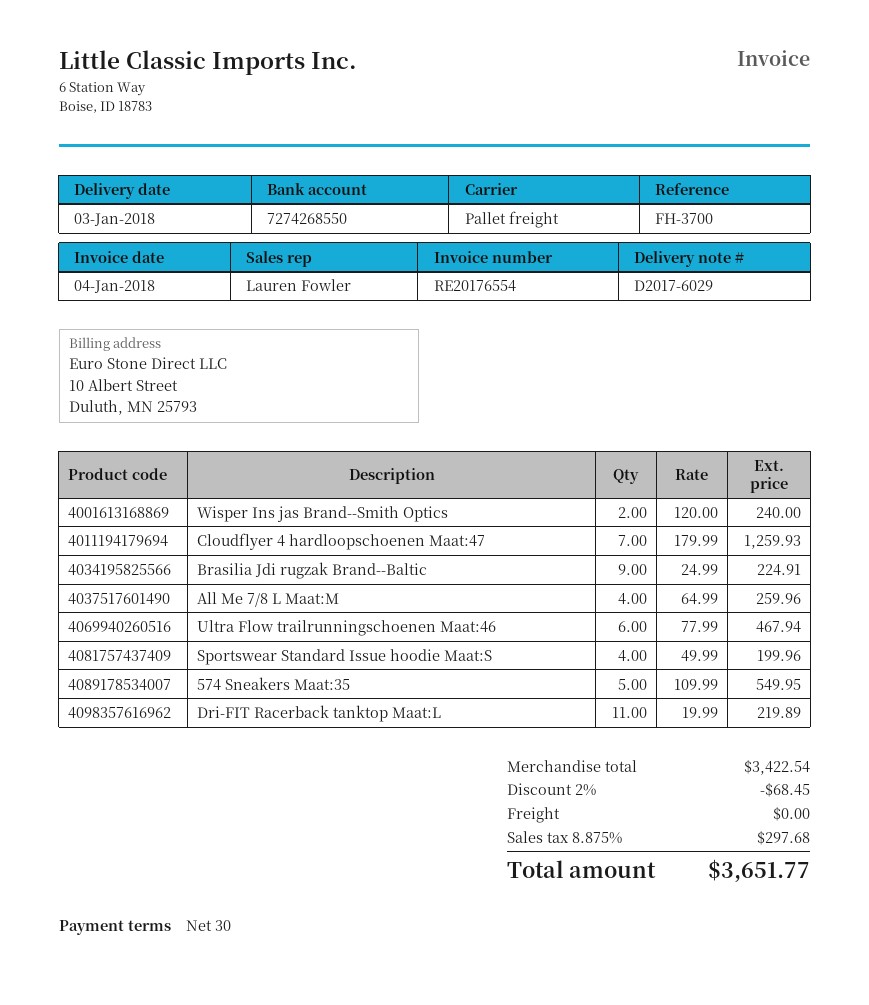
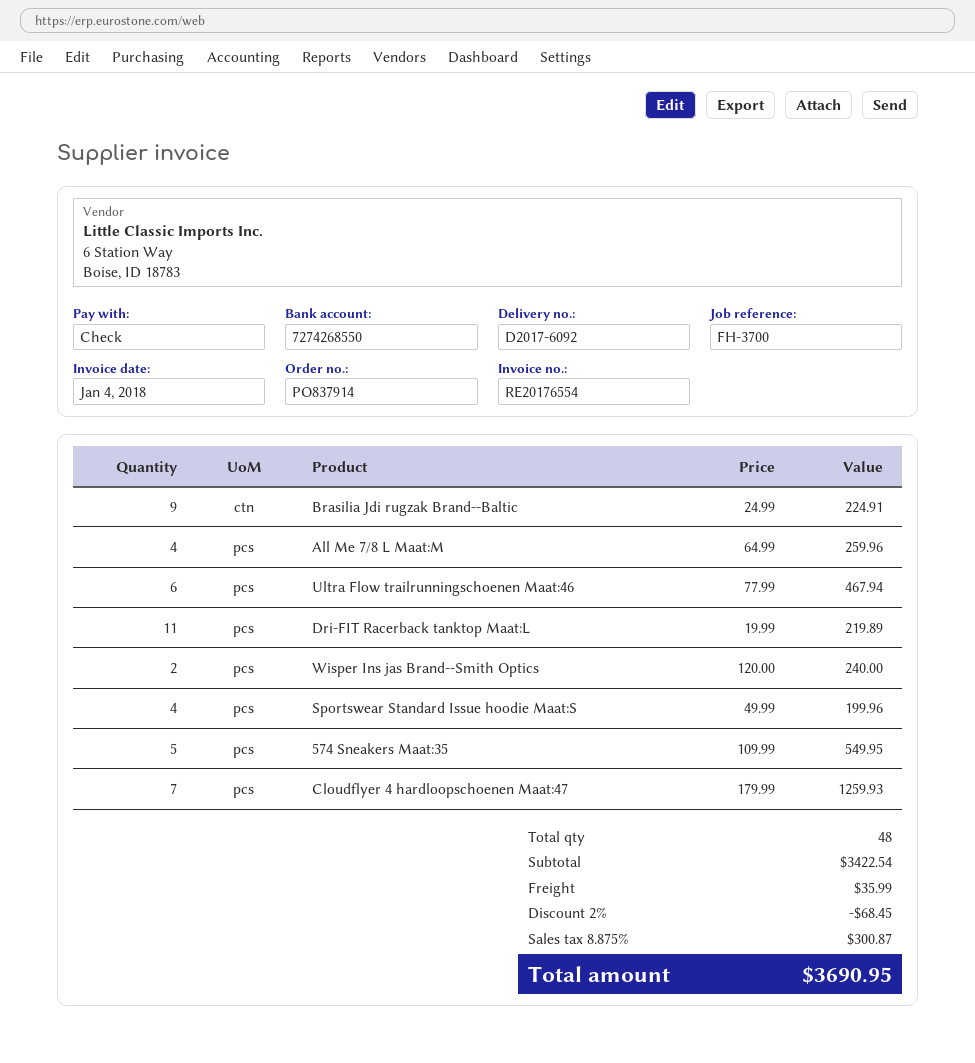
delivery note number: D2017-6029 -> D2017-6092
shipping: 0.00 -> 35.99
tax: 8.875% = 297.68 -> 8.875% = 300.87
total: 3651.77 -> 3690.95

